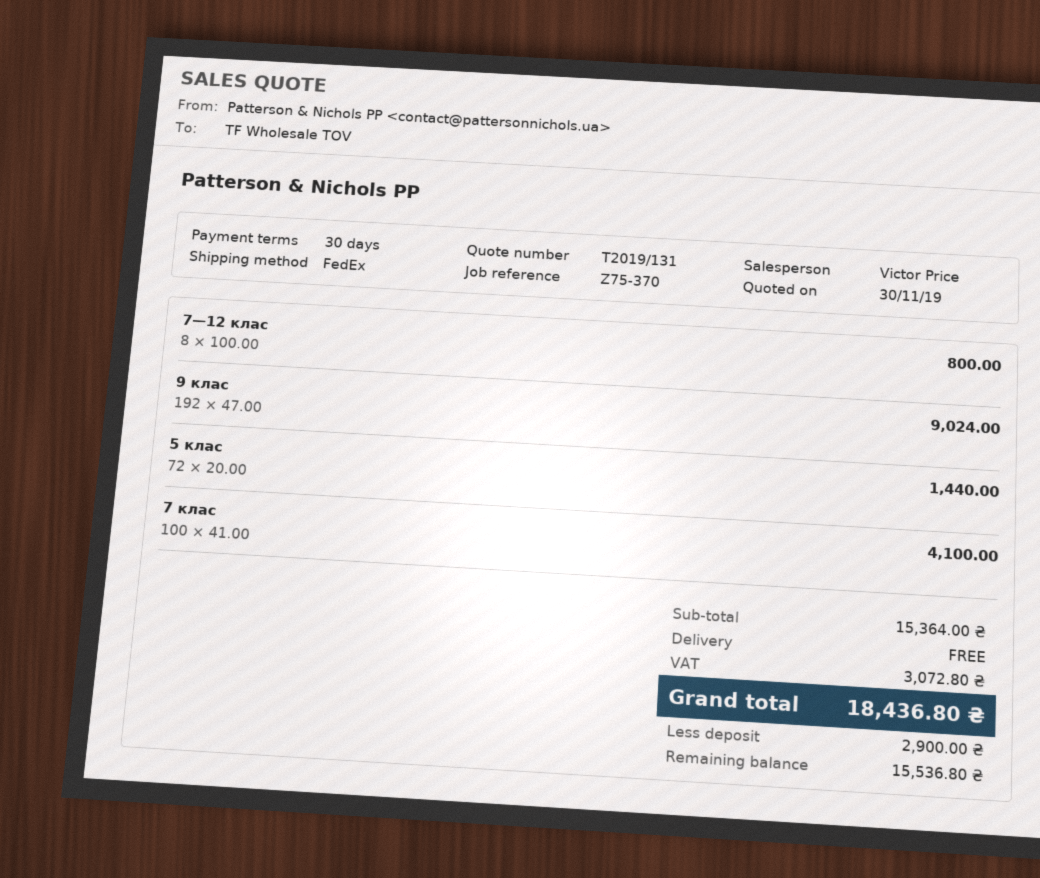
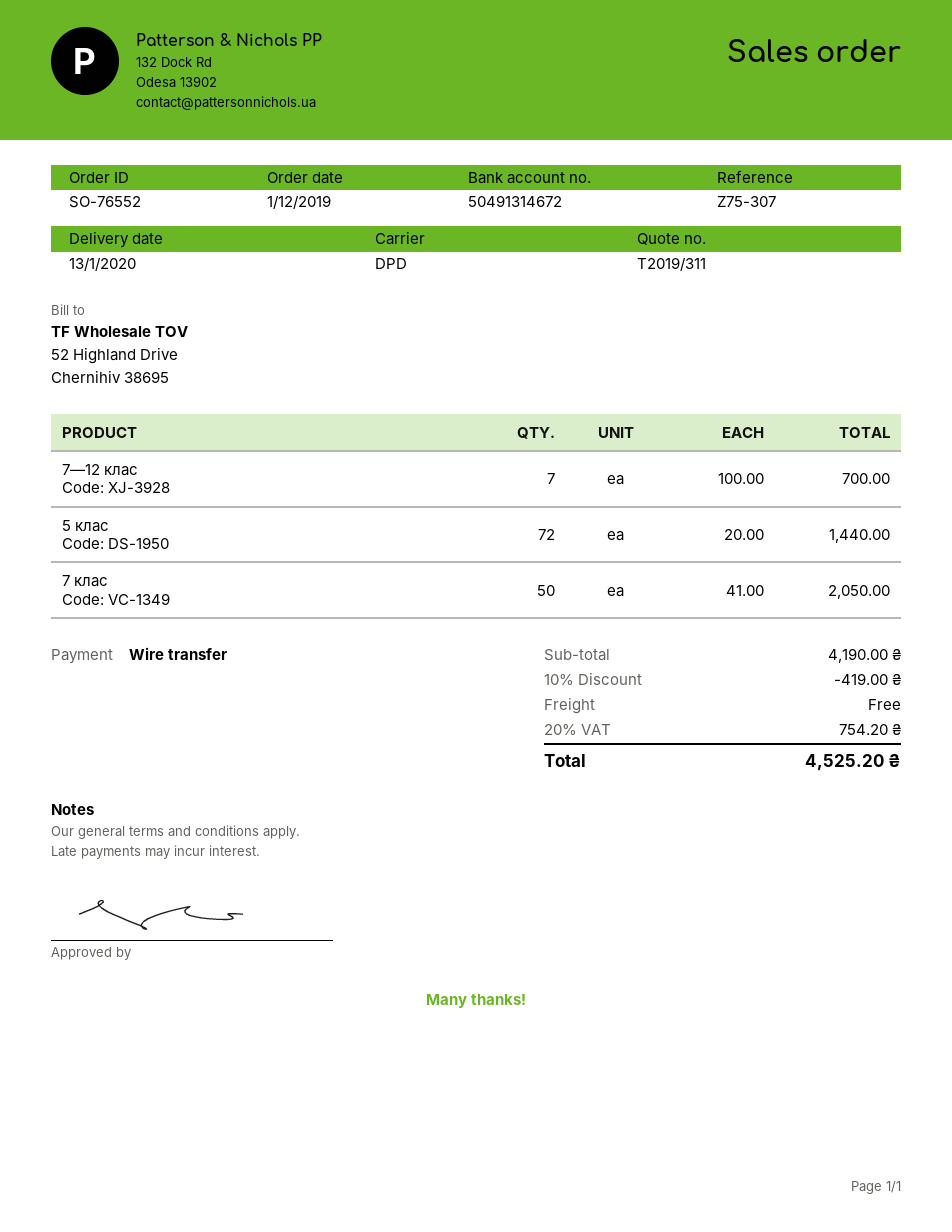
quote number: T2019/131 -> T2019/311
reference: Z75-370 -> Z75-307
shipping method: FedEx -> DPD
7—12 клас: 8 x 100.00 = 800.00 -> 7 x 100.00 = 700.00
9 клас: 192 x 47.00 = 9024.00 -> none
7 клас: 100 x 41.00 = 4100.00 -> 50 x 41.00 = 2050.00
subtotal: 15364.00 -> 4190.00
discount: none -> 10% = 419.00
tax: 3072.80 -> 754.20
total: 18436.80 -> 4525.20

